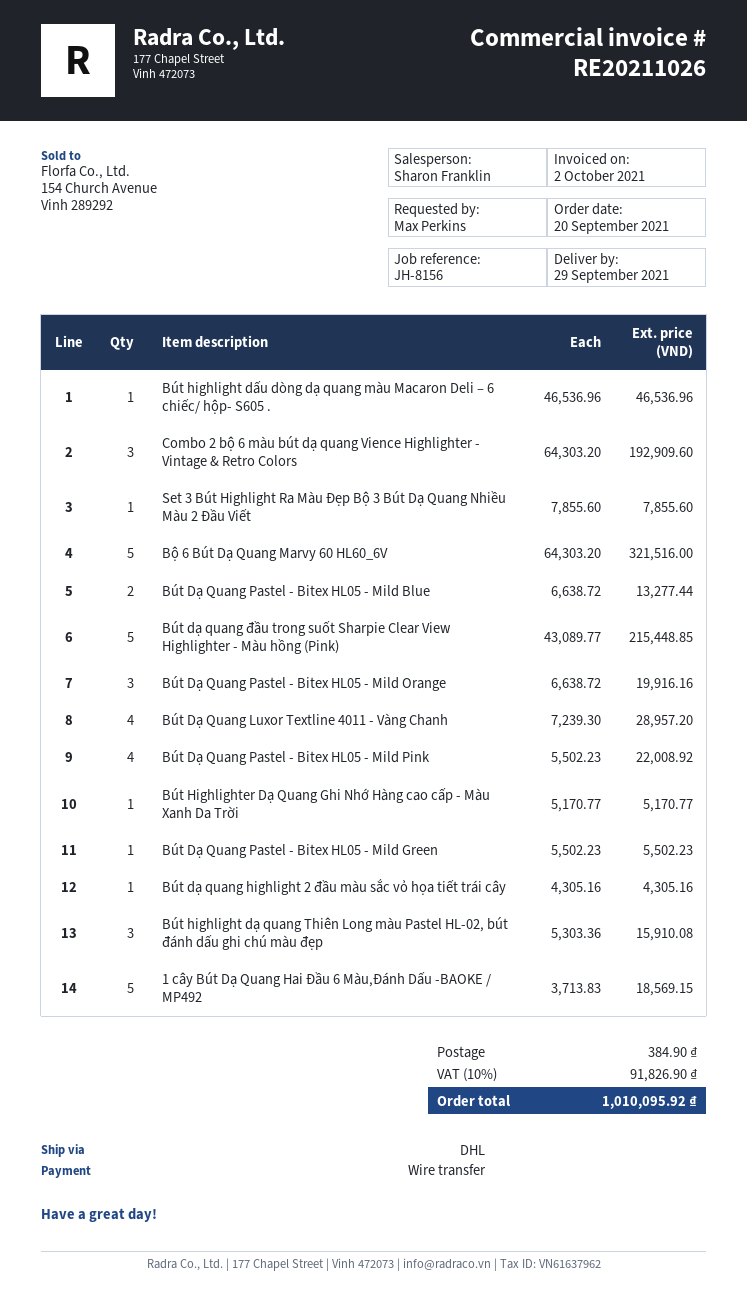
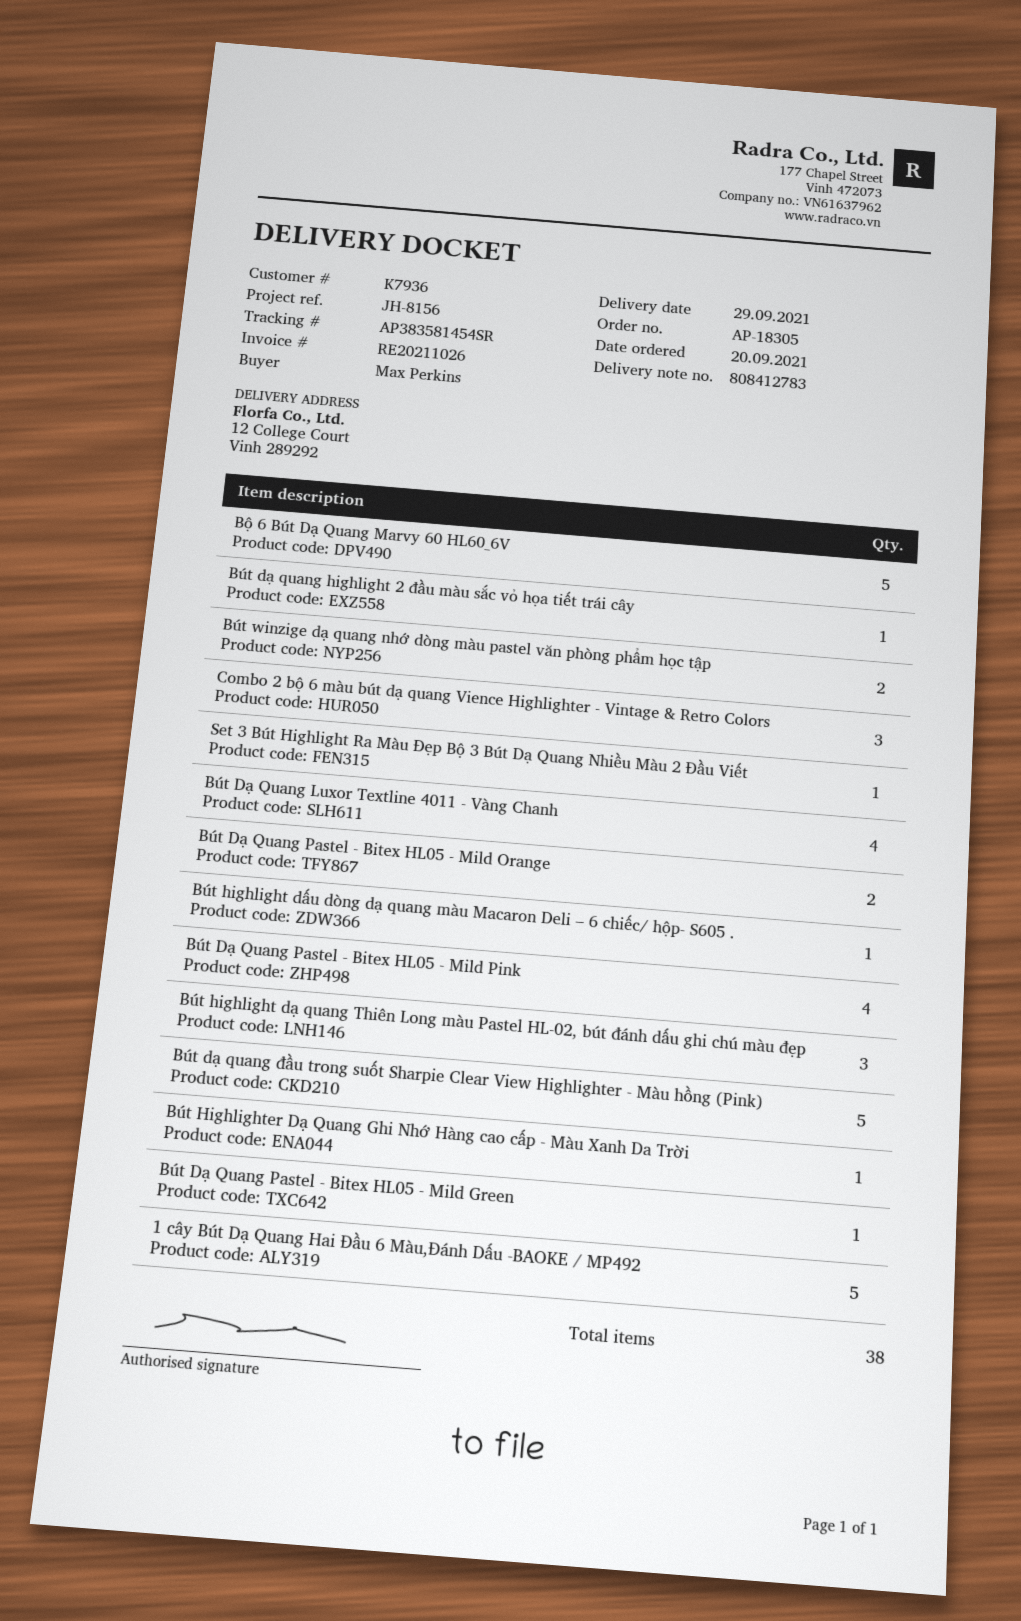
Bút Dạ Quang Pastel - Bitex HL05 - Mild Blue: 2 -> none
Bút Dạ Quang Pastel - Bitex HL05 - Mild Orange: 3 -> 2
Bút winzige dạ quang nhớ dòng màu pastel văn phòng phẩm học tập: none -> 2

